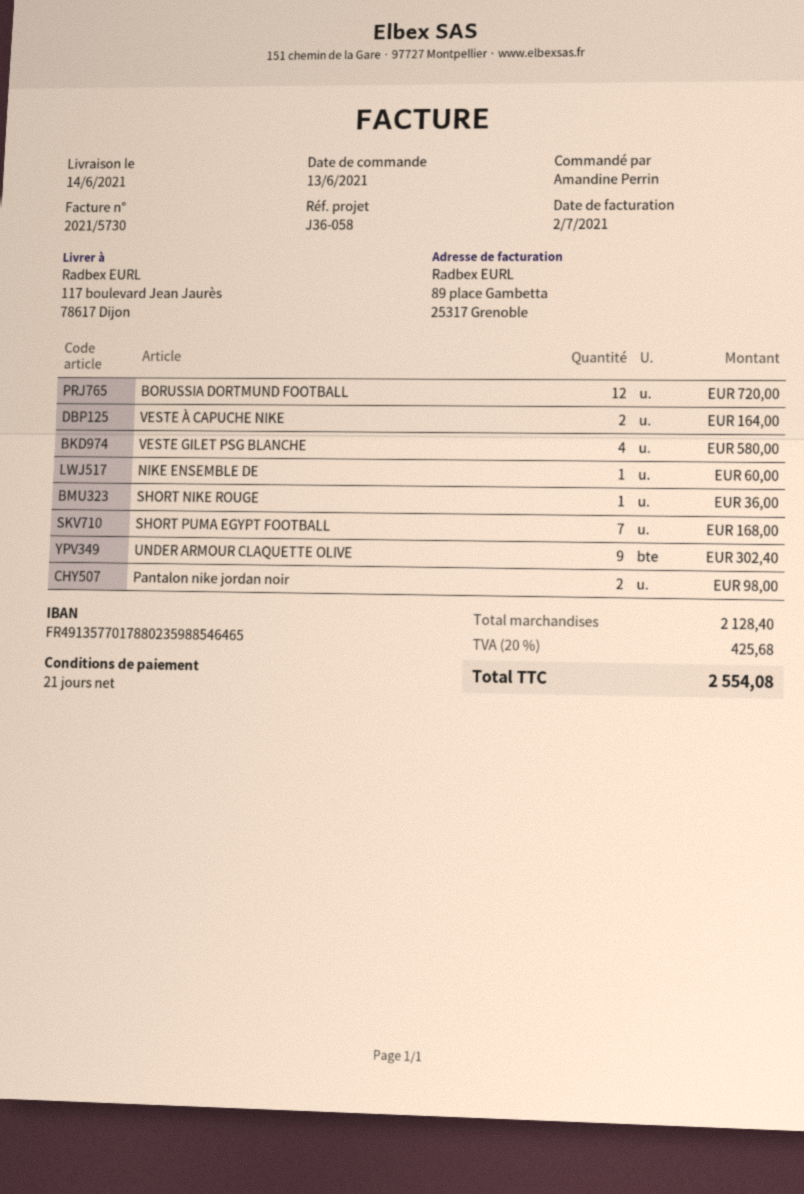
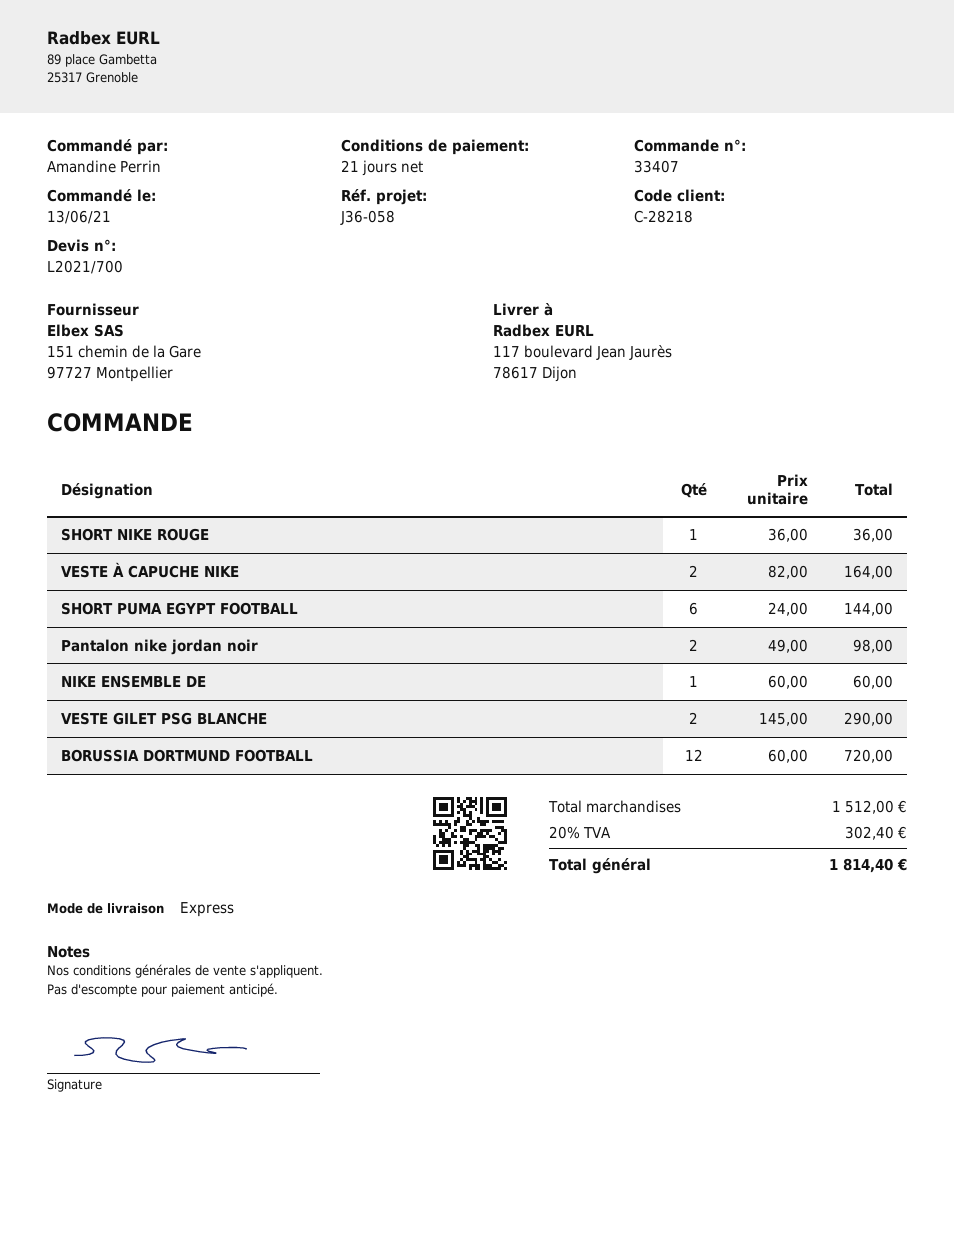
VESTE GILET PSG BLANCHE: 4 for 580.00 -> 2 for 290.00
SHORT PUMA EGYPT FOOTBALL: 7 for 168.00 -> 6 for 144.00
UNDER ARMOUR CLAQUETTE OLIVE: 9 for 302.40 -> none
subtotal: 2128.40 -> 1512.00
tax: 20% = 425.68 -> 20% = 302.40
total: 2554.08 -> 1814.40

